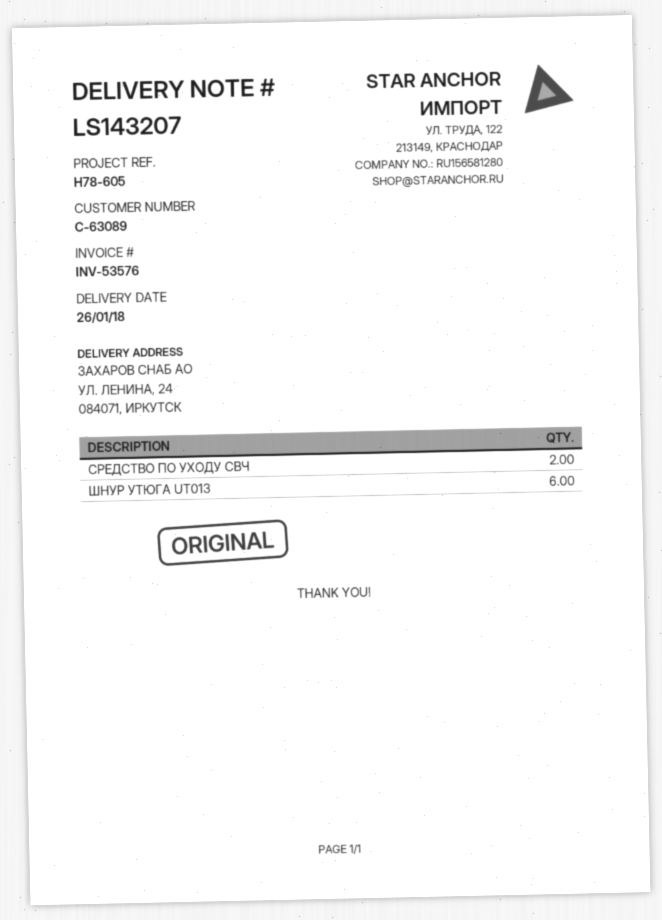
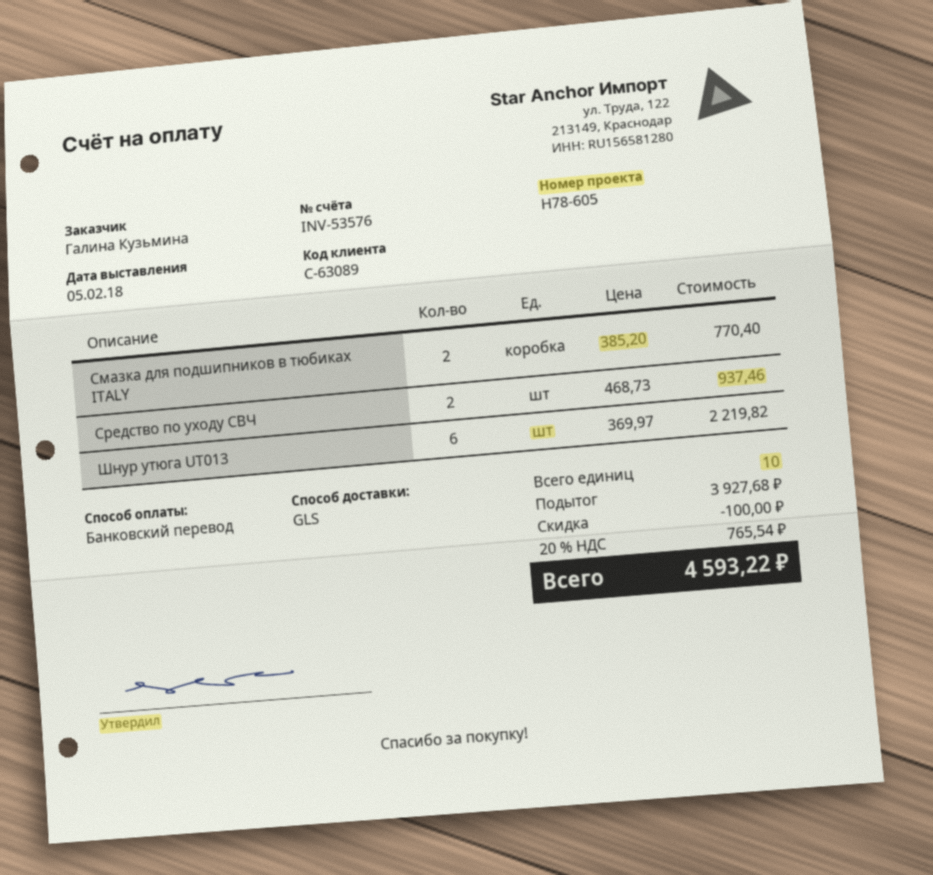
Смазка для подшипников в тюбиках ITALY: none -> 2

